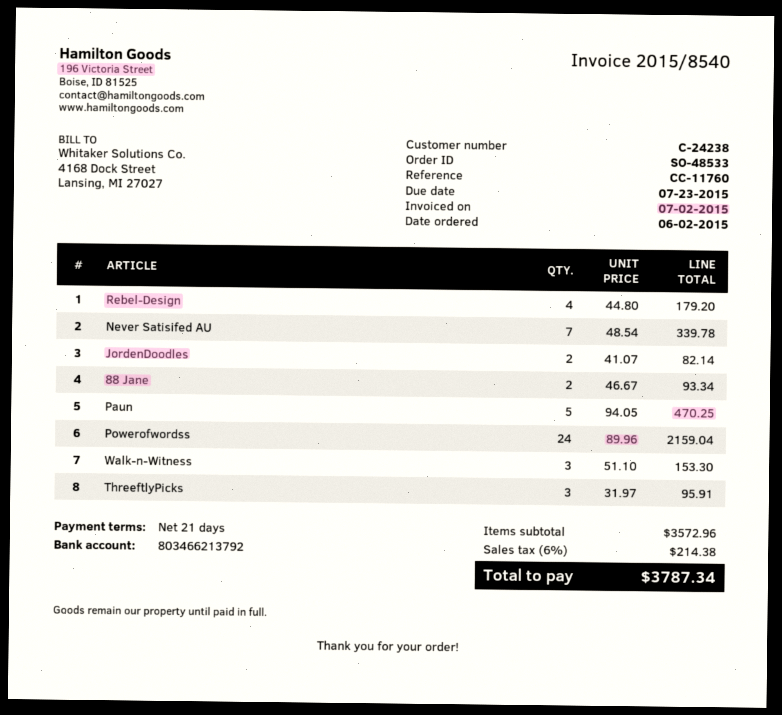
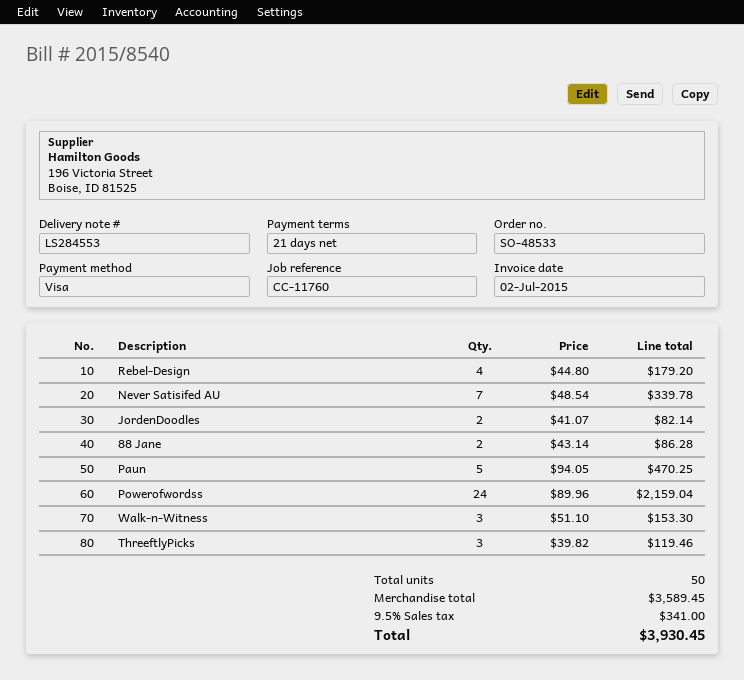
88 Jane: 2 x 46.67 = 93.34 -> 2 x 43.14 = 86.28
ThreeftlyPicks: 3 x 31.97 = 95.91 -> 3 x 39.82 = 119.46
subtotal: 3572.96 -> 3589.45
tax: 6% = 214.38 -> 9.5% = 341.00
total: 3787.34 -> 3930.45

